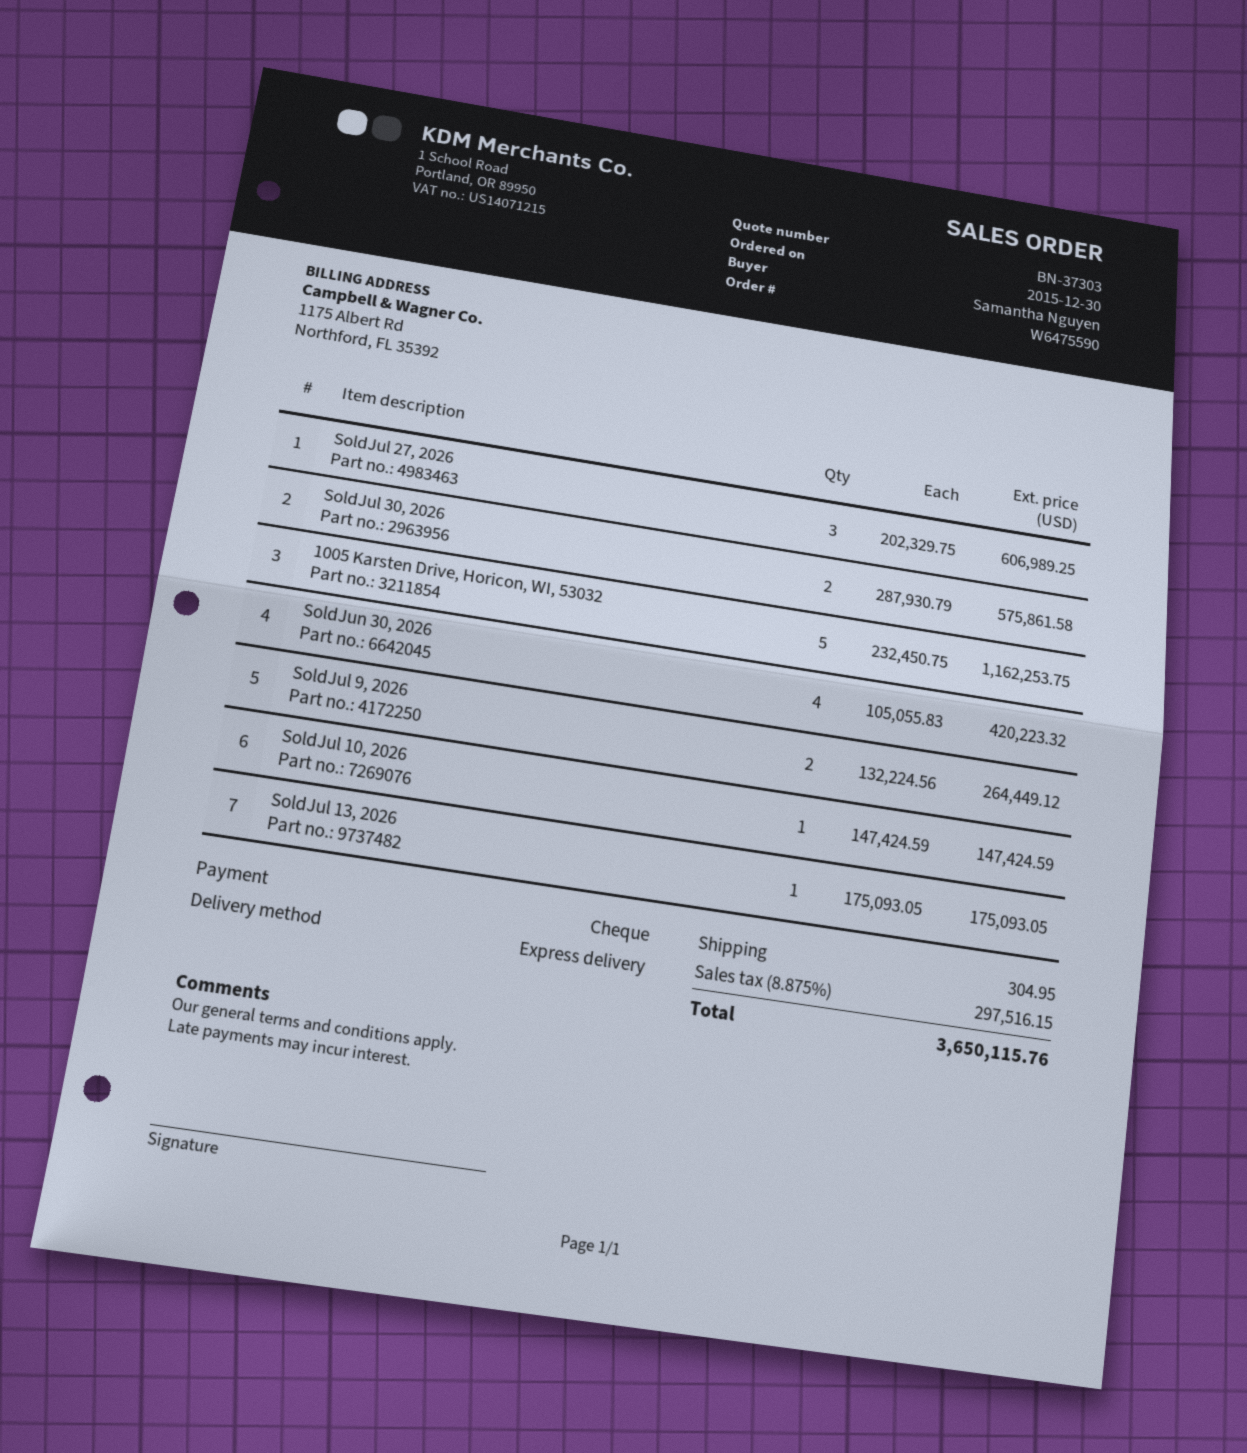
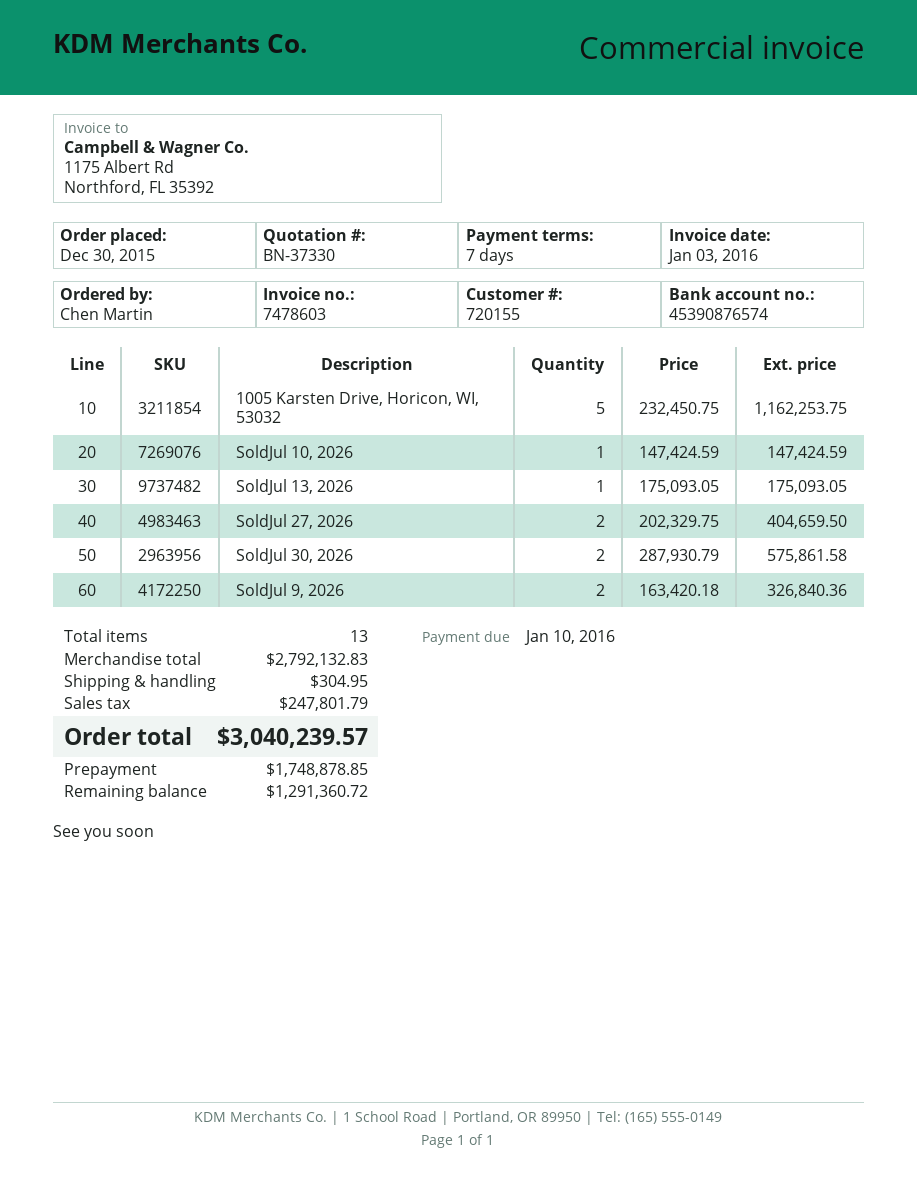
quote number: BN-37303 -> BN-37330
ordered by: Samantha Nguyen -> Chen Martin
SoldJul 27, 2026: 3 x 202329.75 = 606989.25 -> 2 x 202329.75 = 404659.50
SoldJun 30, 2026: 4 x 105055.83 = 420223.32 -> none
SoldJul 9, 2026: 2 x 132224.56 = 264449.12 -> 2 x 163420.18 = 326840.36
tax: 297516.15 -> 247801.79
total: 3650115.76 -> 3040239.57

